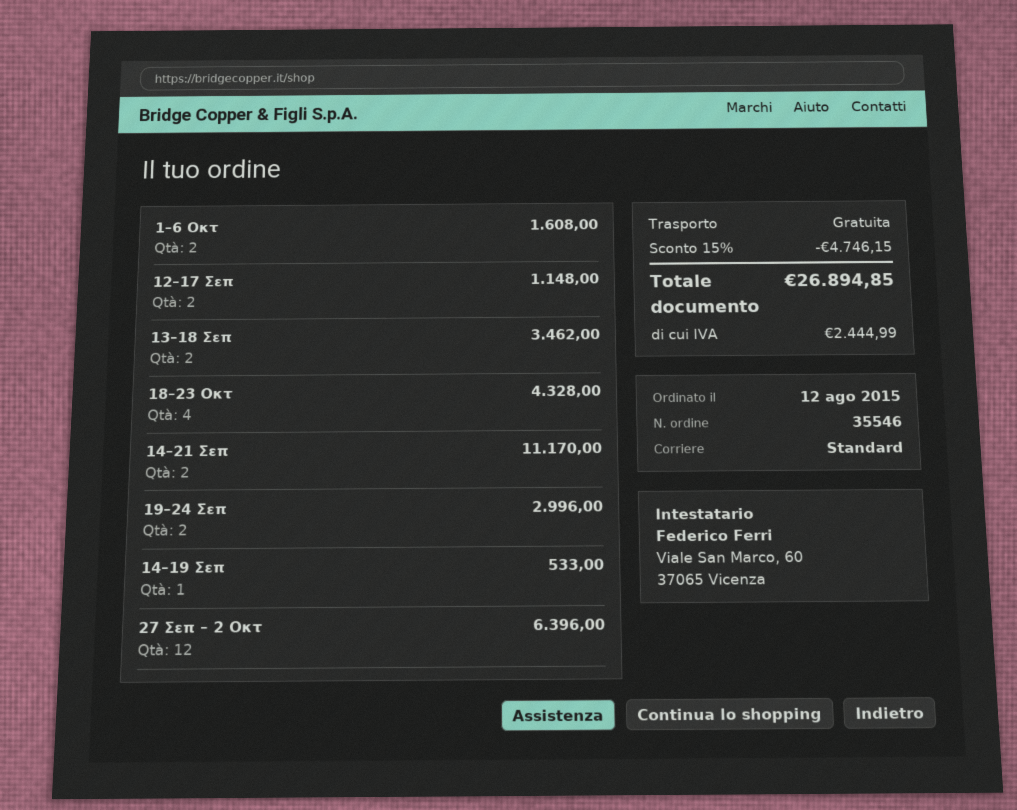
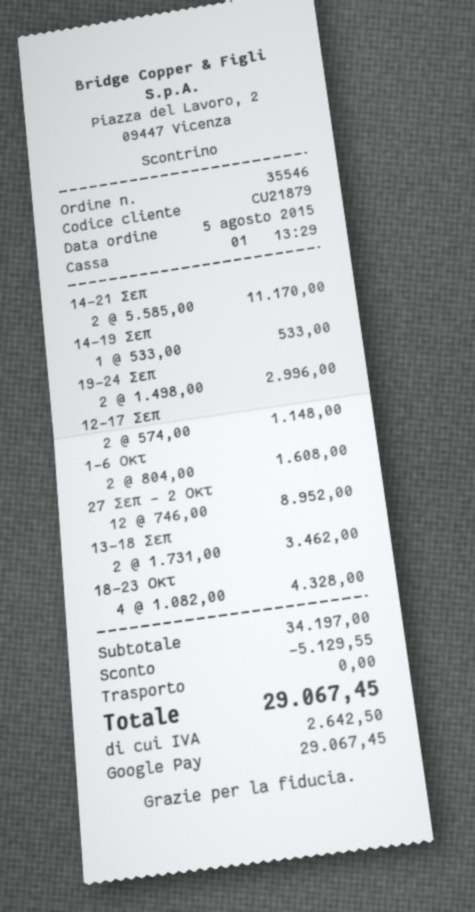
order date: 2015-08-12 -> 2015-08-05
27 Σεπ – 2 Οκτ: 12 for 6396.00 -> 12 for 8952.00
discount: 4746.15 -> 5129.55
tax: 2444.99 -> 2642.50
total: 26894.85 -> 29067.45

